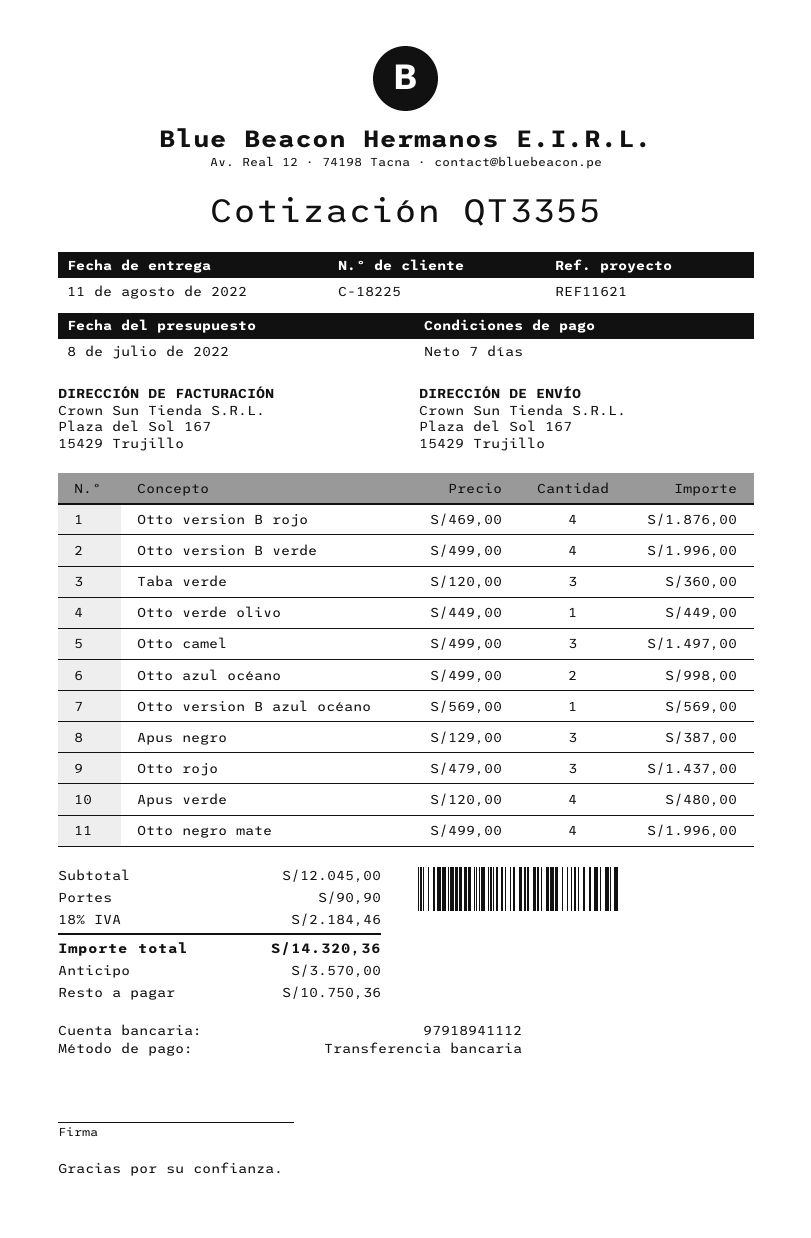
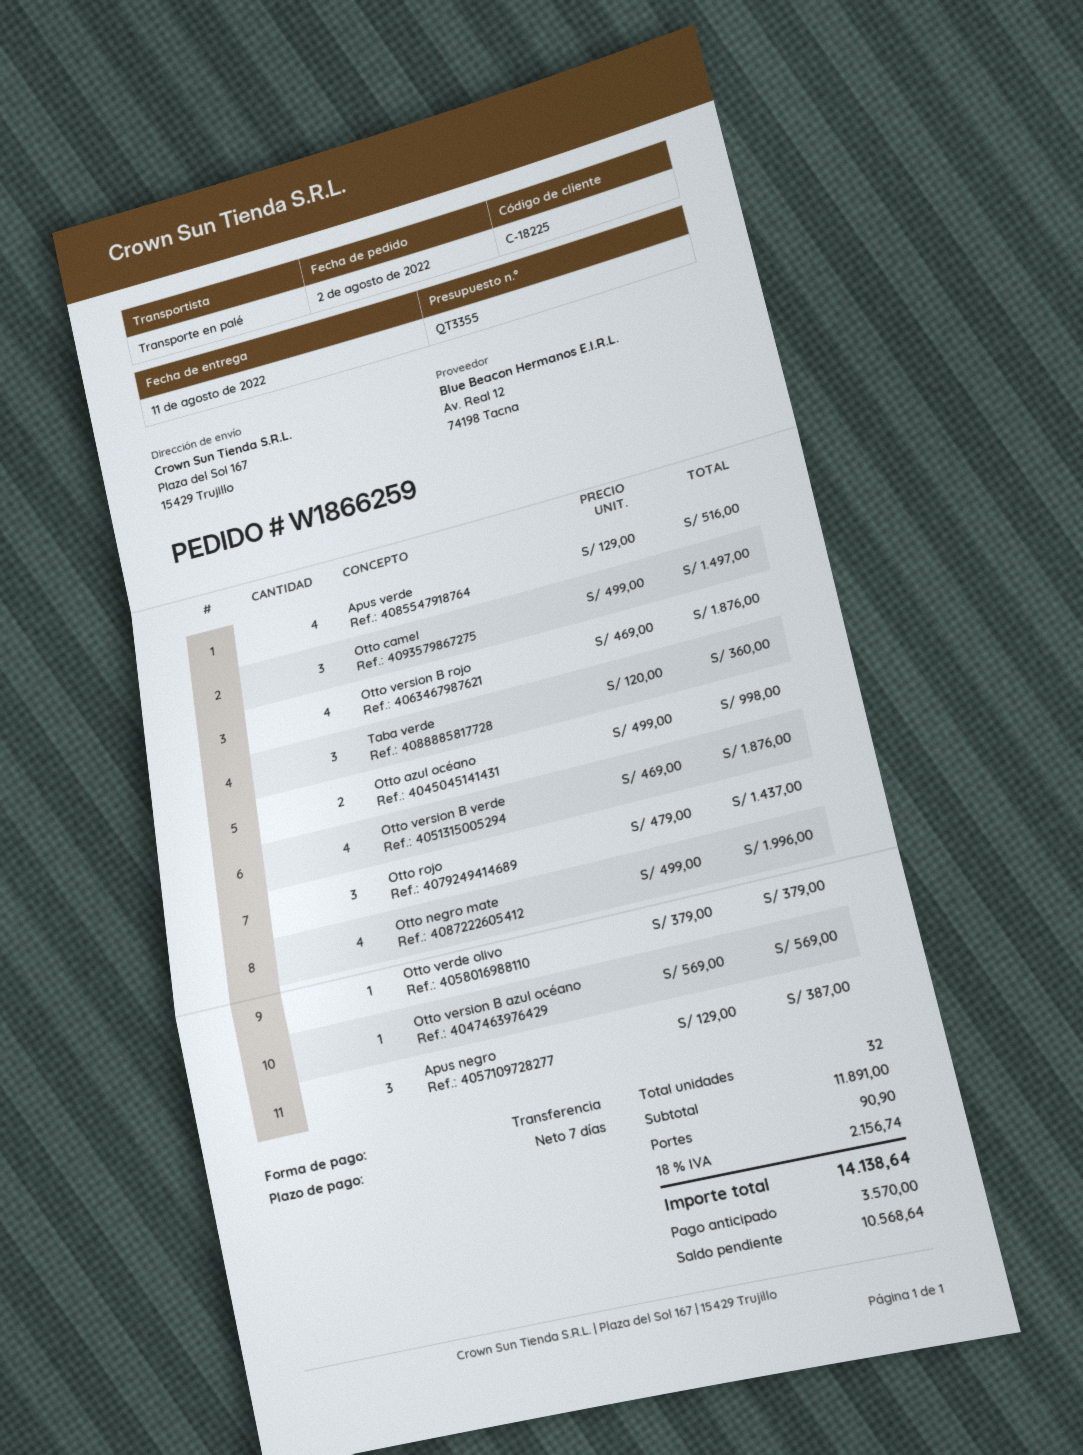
Otto version B verde: 4 x 499.00 = 1996.00 -> 4 x 469.00 = 1876.00
Otto verde olivo: 1 x 449.00 = 449.00 -> 1 x 379.00 = 379.00
Apus verde: 4 x 120.00 = 480.00 -> 4 x 129.00 = 516.00
subtotal: 12045.00 -> 11891.00
tax: 18% = 2184.46 -> 18% = 2156.74
total: 14320.36 -> 14138.64
balance: 10750.36 -> 10568.64

